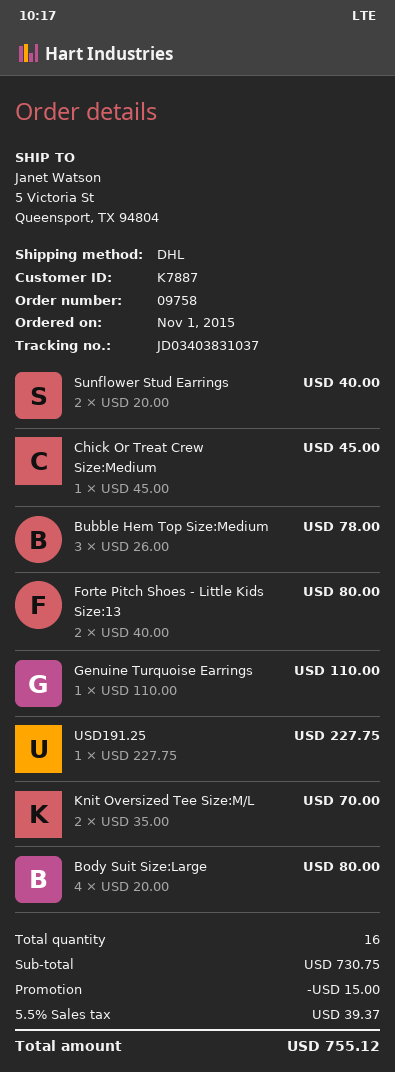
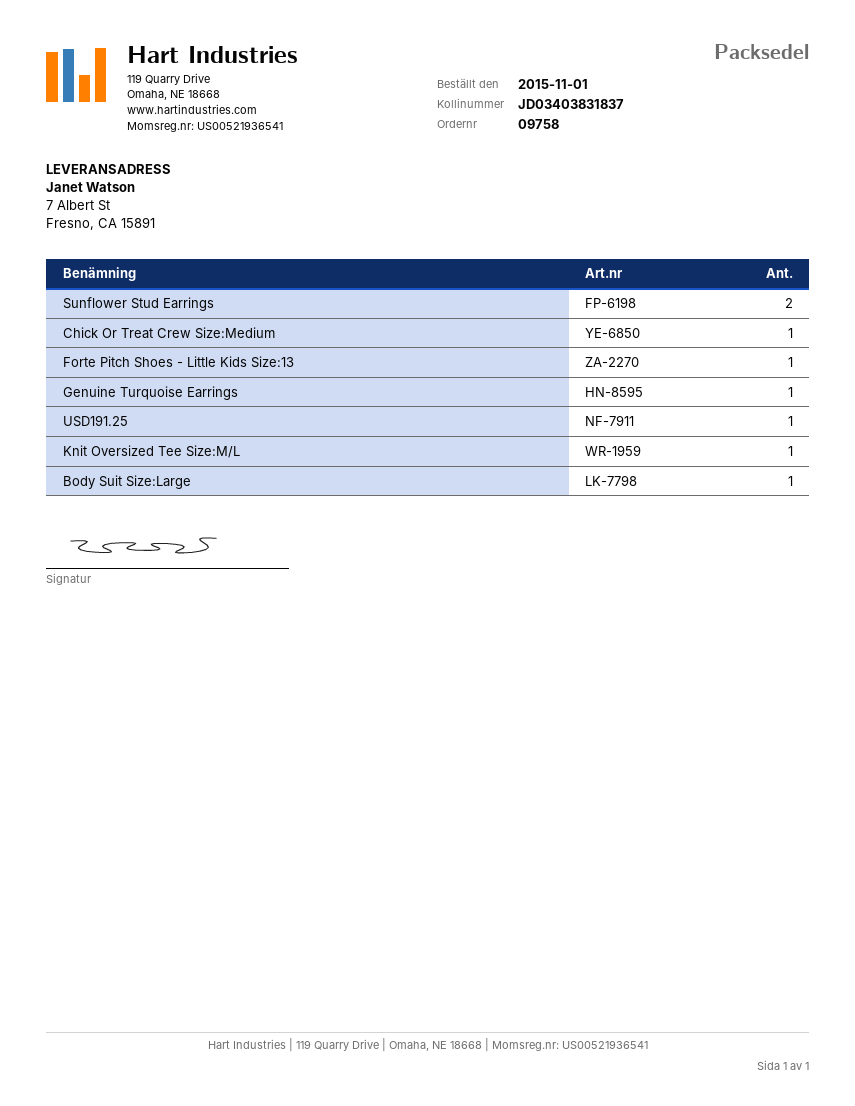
tracking number: JD03403831037 -> JD03403831837
ship to: 5 Victoria St, Queensport, TX 94804 -> 7 Albert St, Fresno, CA 15891
Bubble Hem Top Size:Medium: 3 -> none
Forte Pitch Shoes - Little Kids Size:13: 2 -> 1
Knit Oversized Tee Size:M/L: 2 -> 1
Body Suit Size:Large: 4 -> 1

